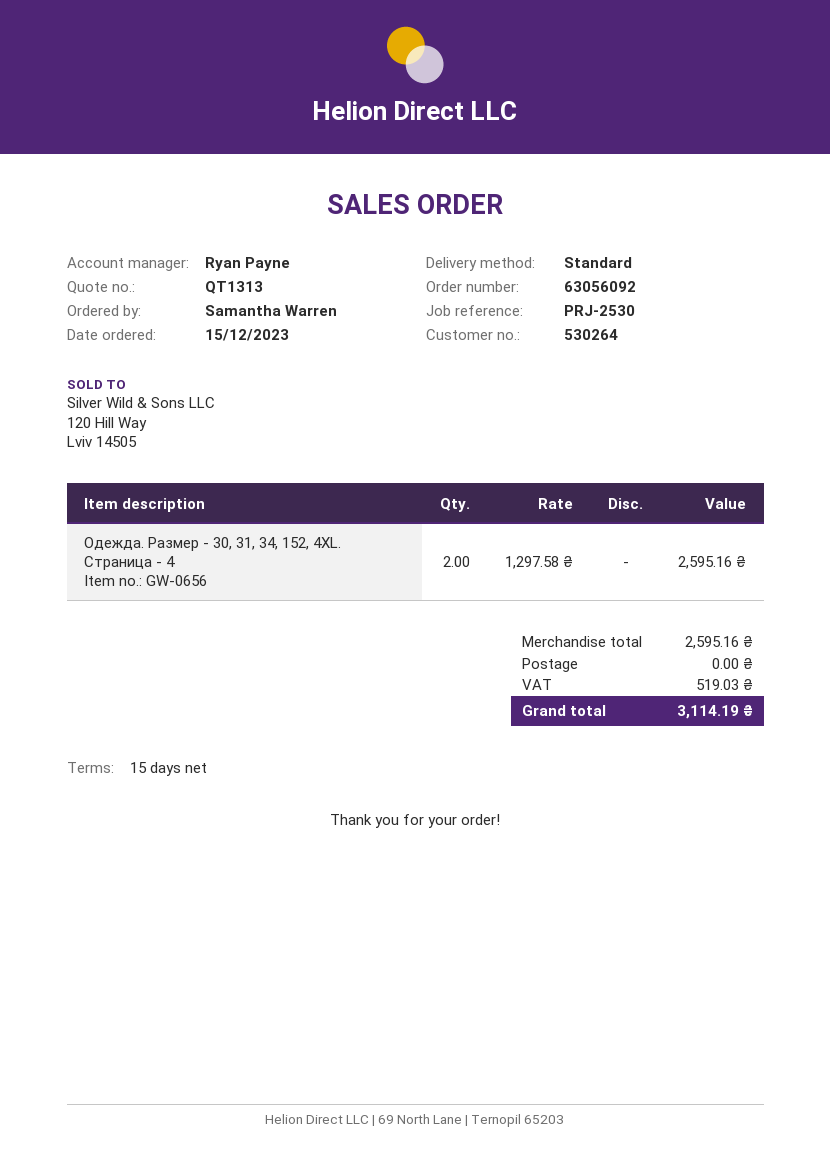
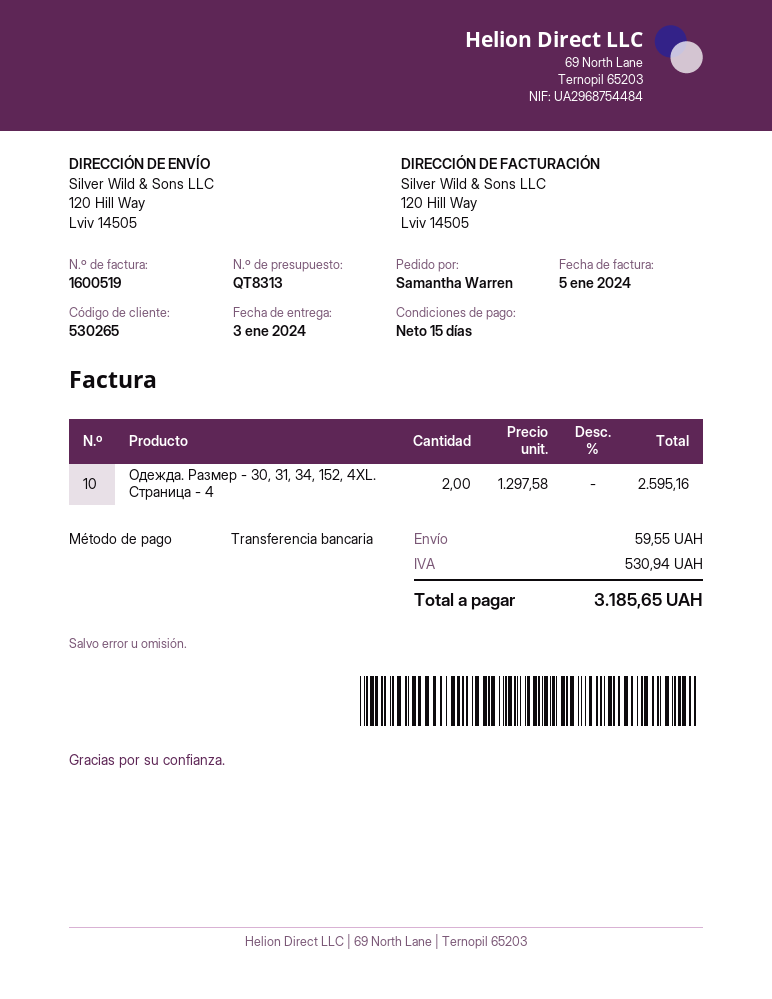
quote number: QT1313 -> QT8313
customer number: 530264 -> 530265
shipping: 0.00 -> 59.55
tax: 519.03 -> 530.94
total: 3114.19 -> 3185.65

